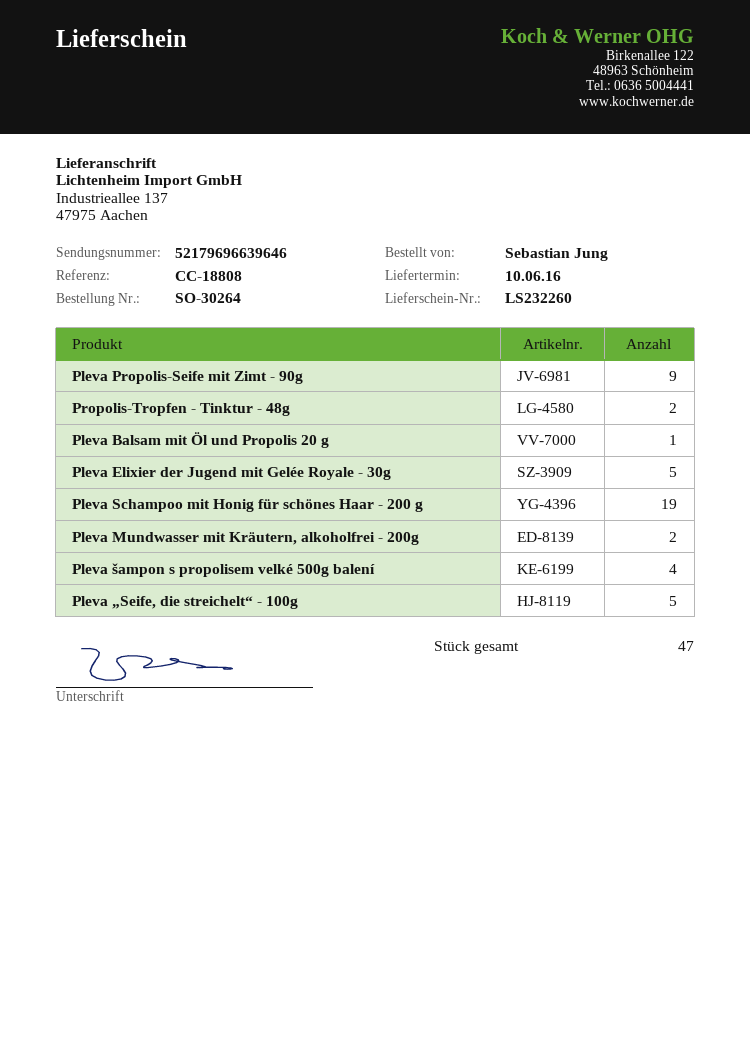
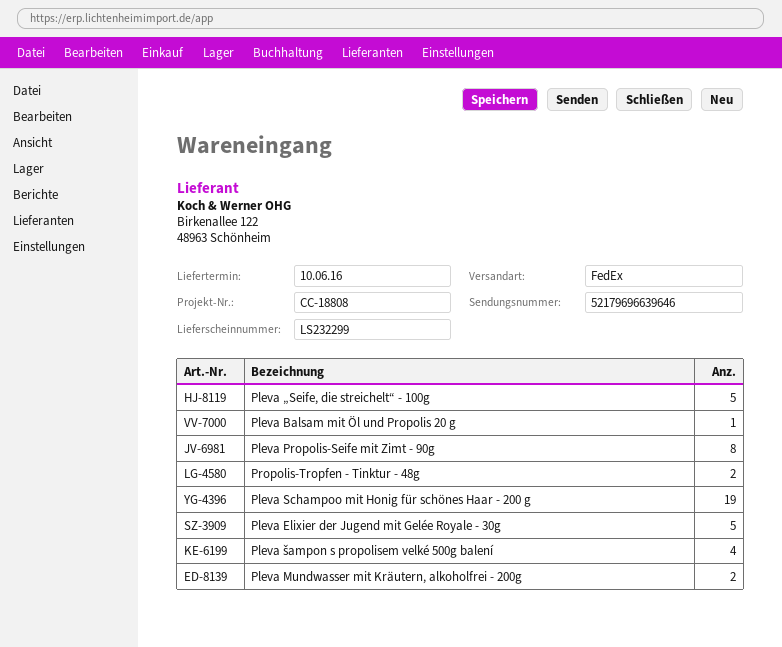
delivery note number: LS232260 -> LS232299
Pleva Propolis-Seife mit Zimt - 90g: 9 -> 8

